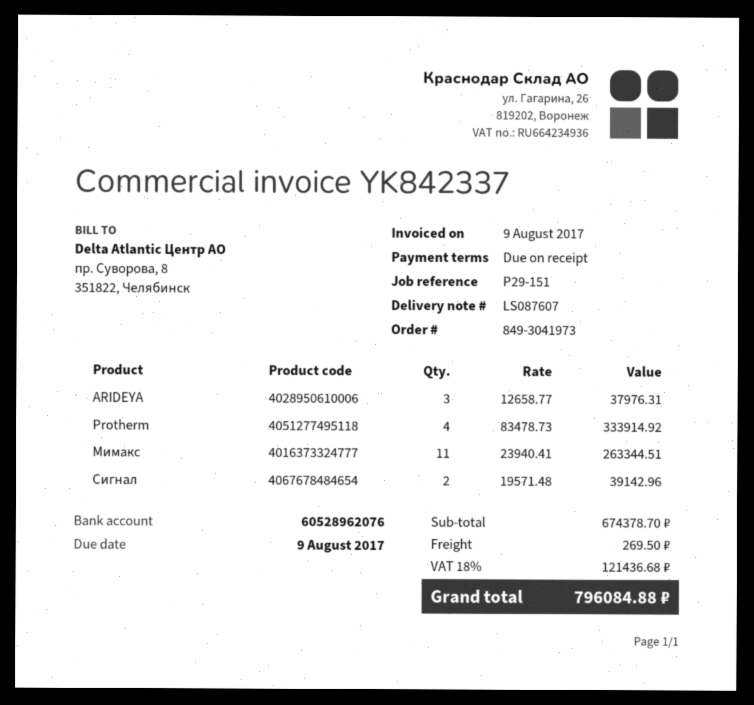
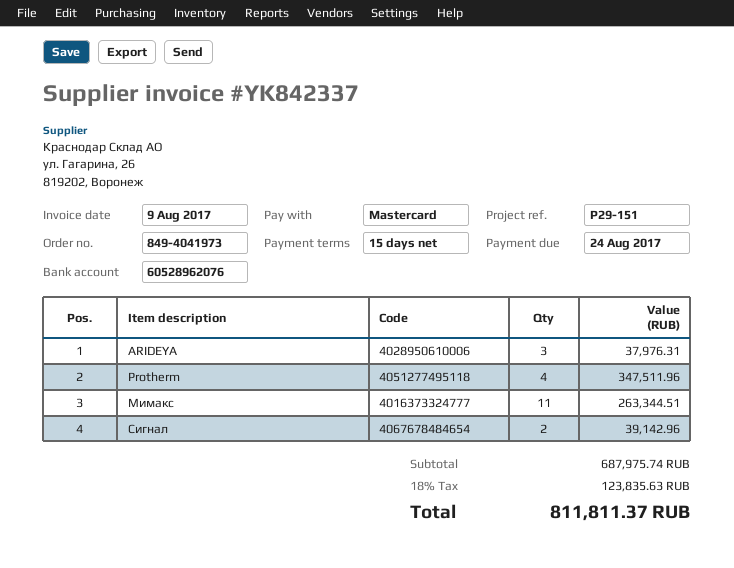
order number: 849-3041973 -> 849-4041973
payment terms: on receipt -> 15 days
due date: 2017-08-09 -> 2017-08-24
Protherm: 4 for 333914.92 -> 4 for 347511.96
subtotal: 674378.70 -> 687975.74
shipping: 269.50 -> none
tax: 18% = 121436.68 -> 18% = 123835.63
total: 796084.88 -> 811811.37

